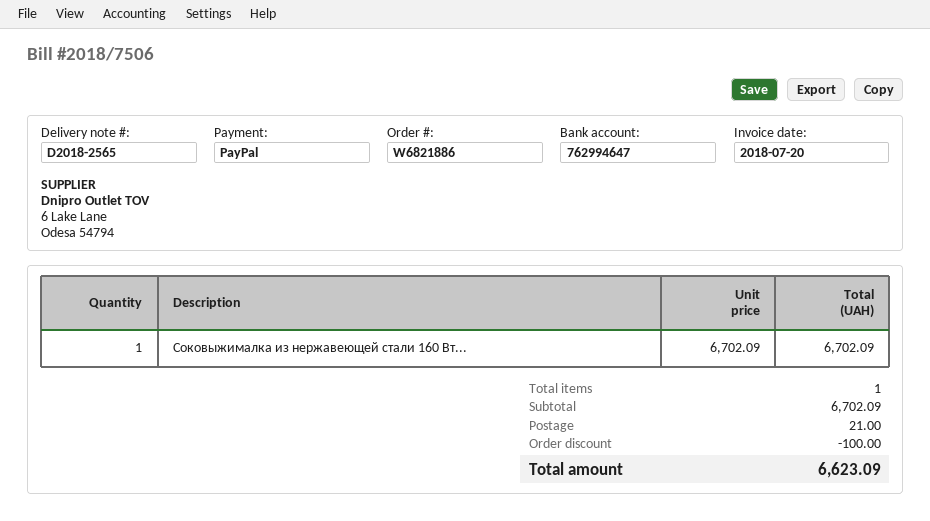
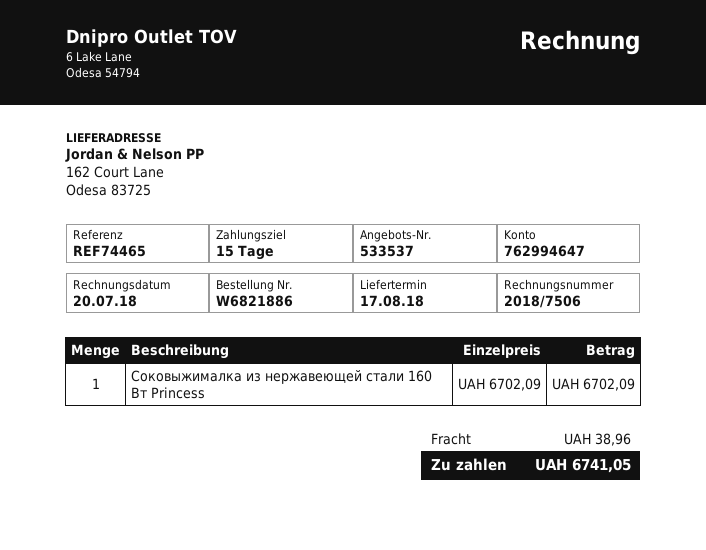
discount: 100.00 -> none
shipping: 21.00 -> 38.96
total: 6623.09 -> 6741.05

